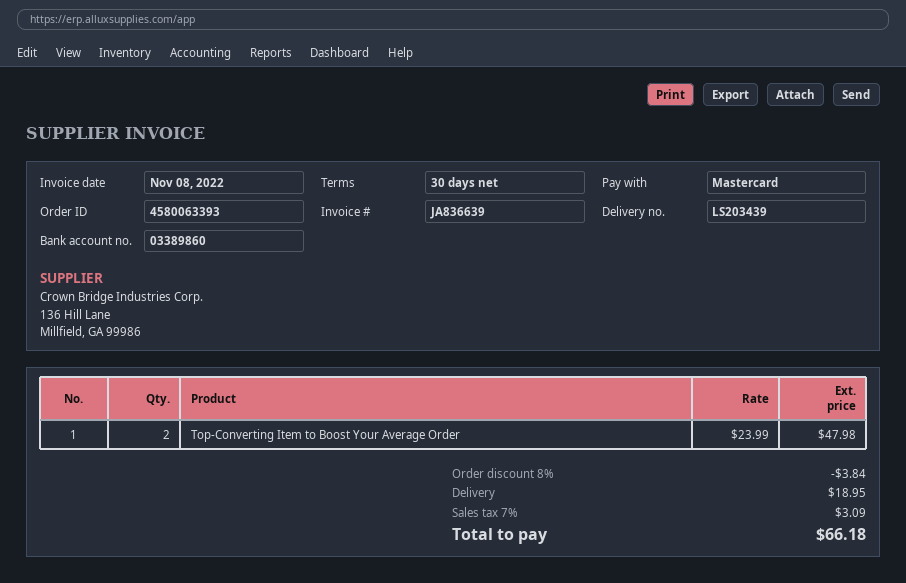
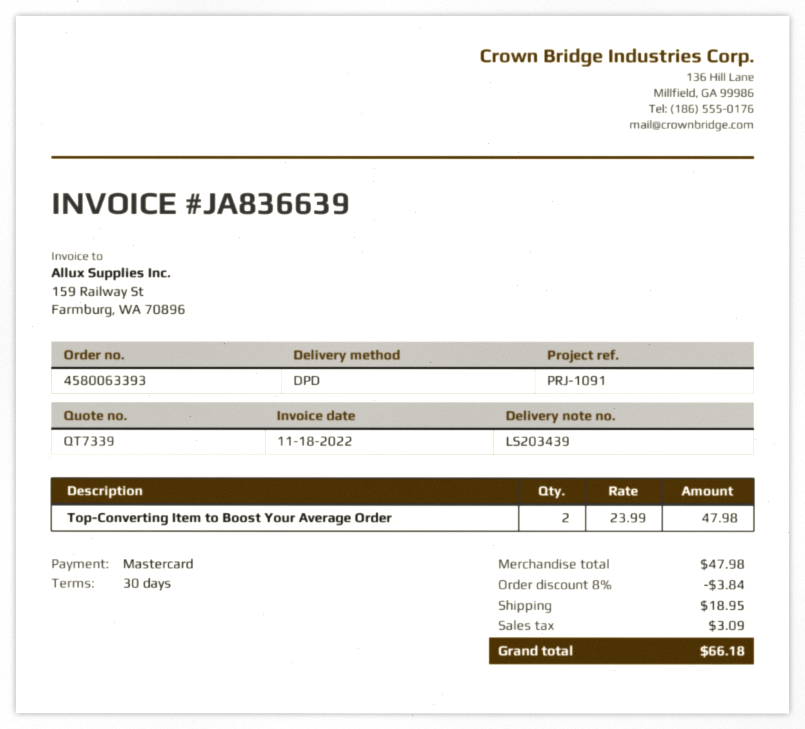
invoice date: 2022-11-08 -> 2022-11-18

